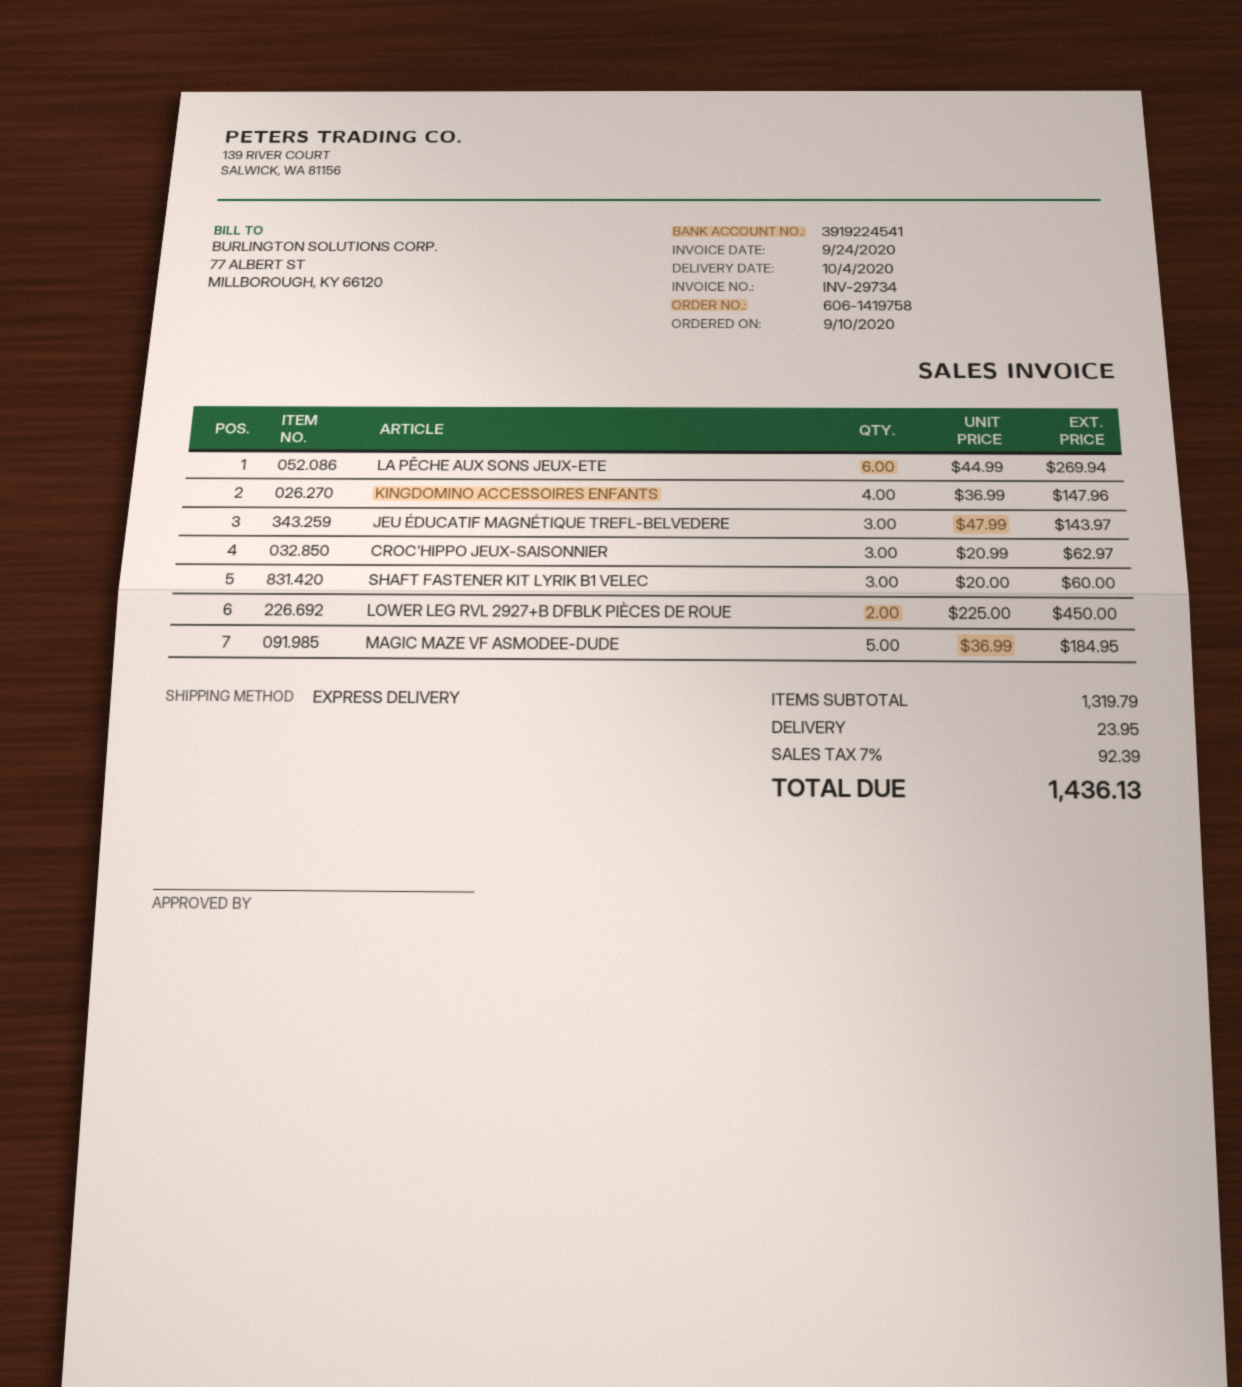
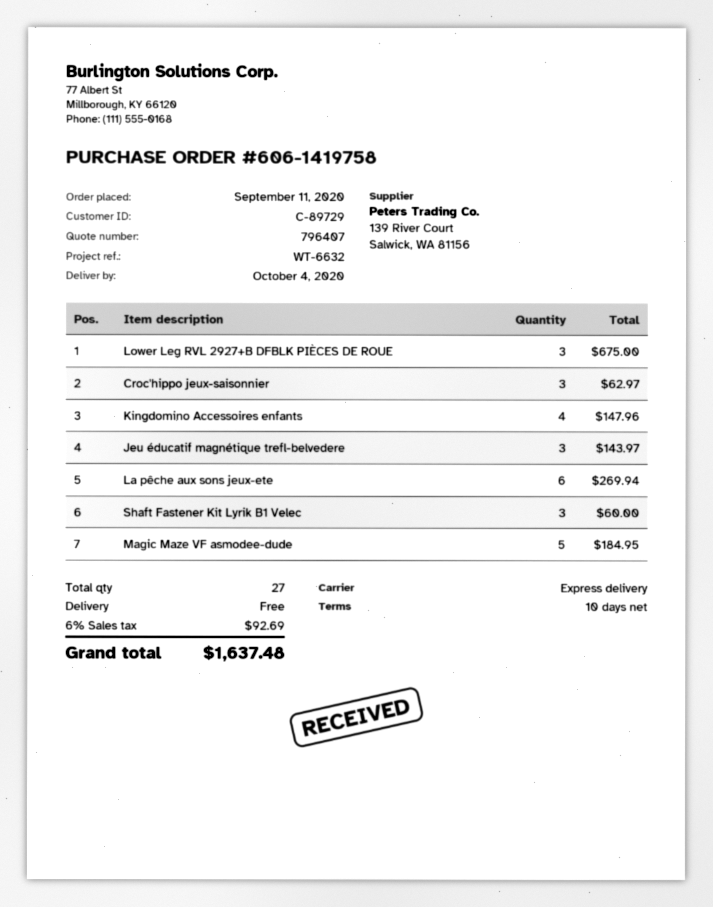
order date: 2020-09-10 -> 2020-09-11
LOWER LEG RVL 2927+B DFBLK PIÈCES DE ROUE: 2 for 450.00 -> 3 for 675.00
shipping: 23.95 -> 0.00
tax: 7% = 92.39 -> 6% = 92.69
total: 1436.13 -> 1637.48

